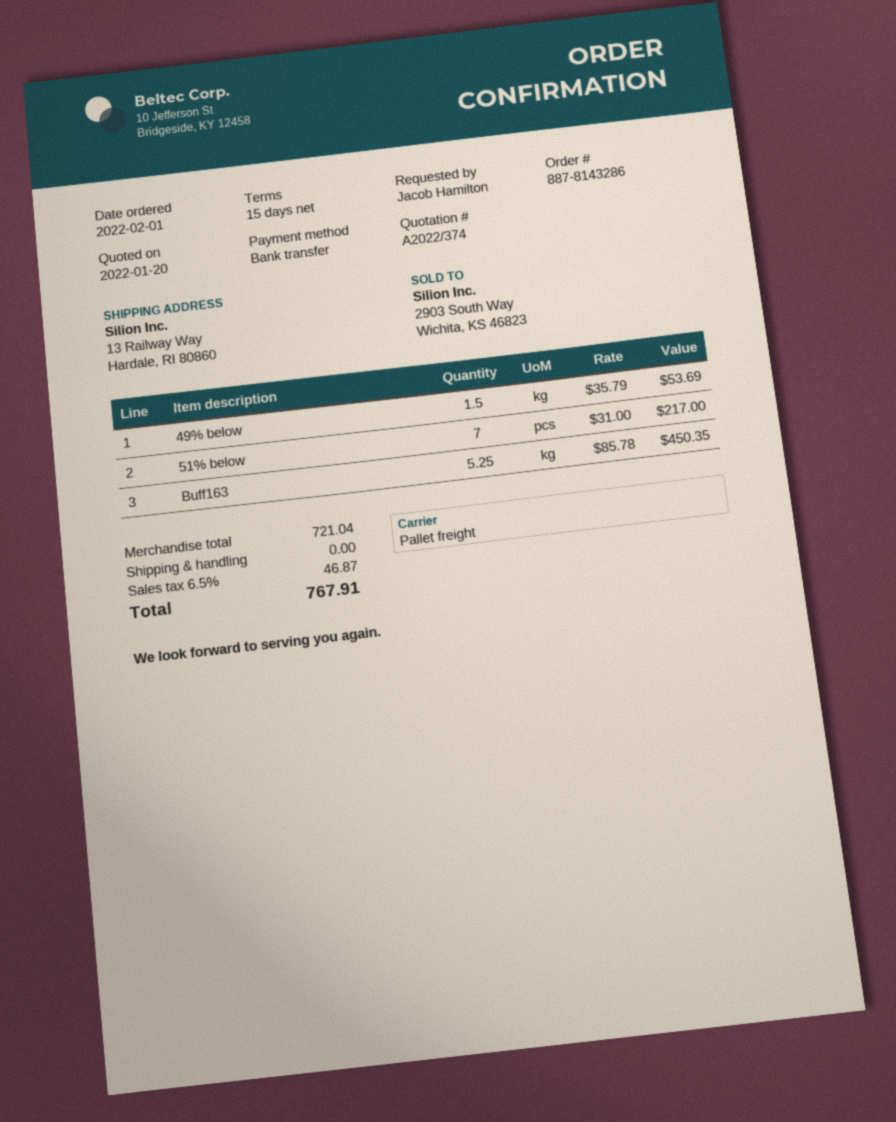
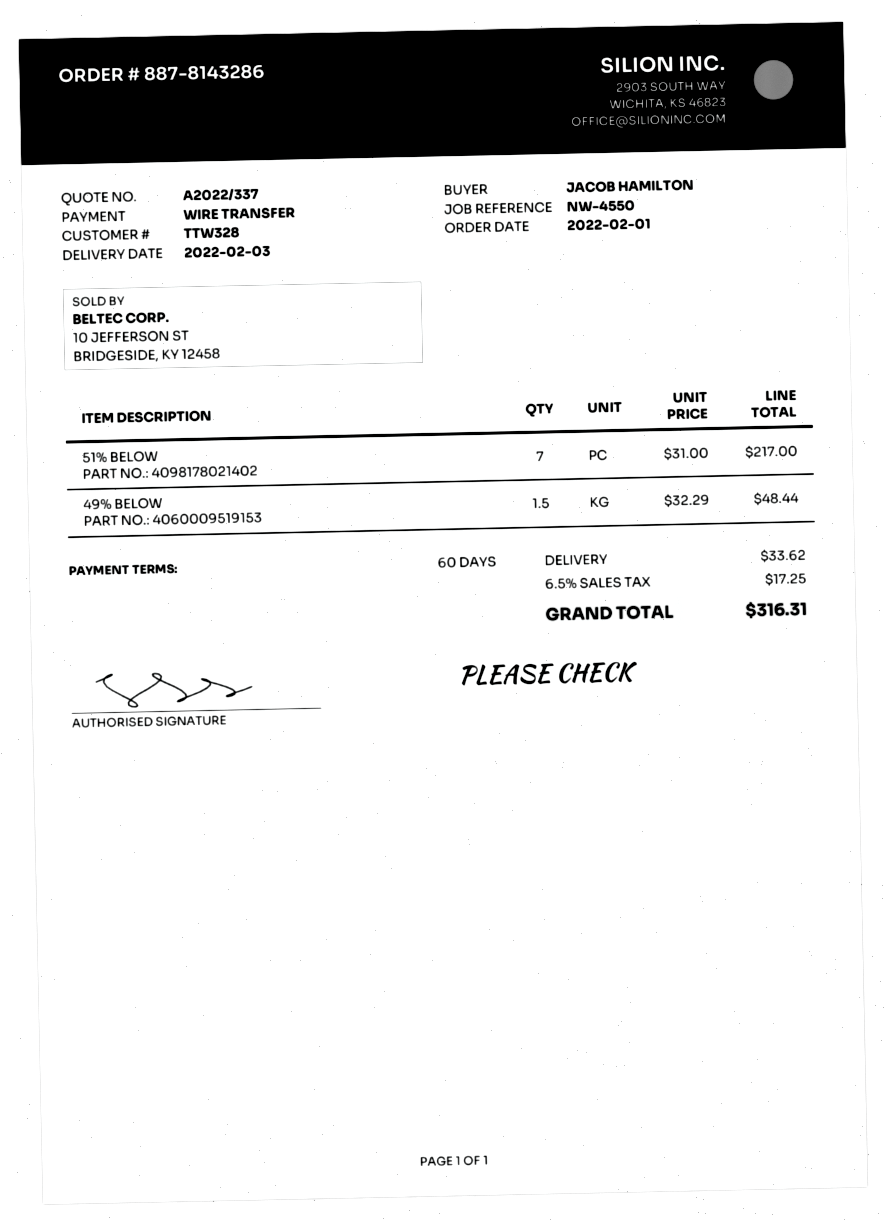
quote number: A2022/374 -> A2022/337
payment terms: 15 days -> 60 days
49% below: 1.5 x 35.79 = 53.69 -> 1.5 x 32.29 = 48.44
Buff163: 5.25 x 85.78 = 450.35 -> none
shipping: 0.00 -> 33.62
tax: 6.5% = 46.87 -> 6.5% = 17.25
total: 767.91 -> 316.31

